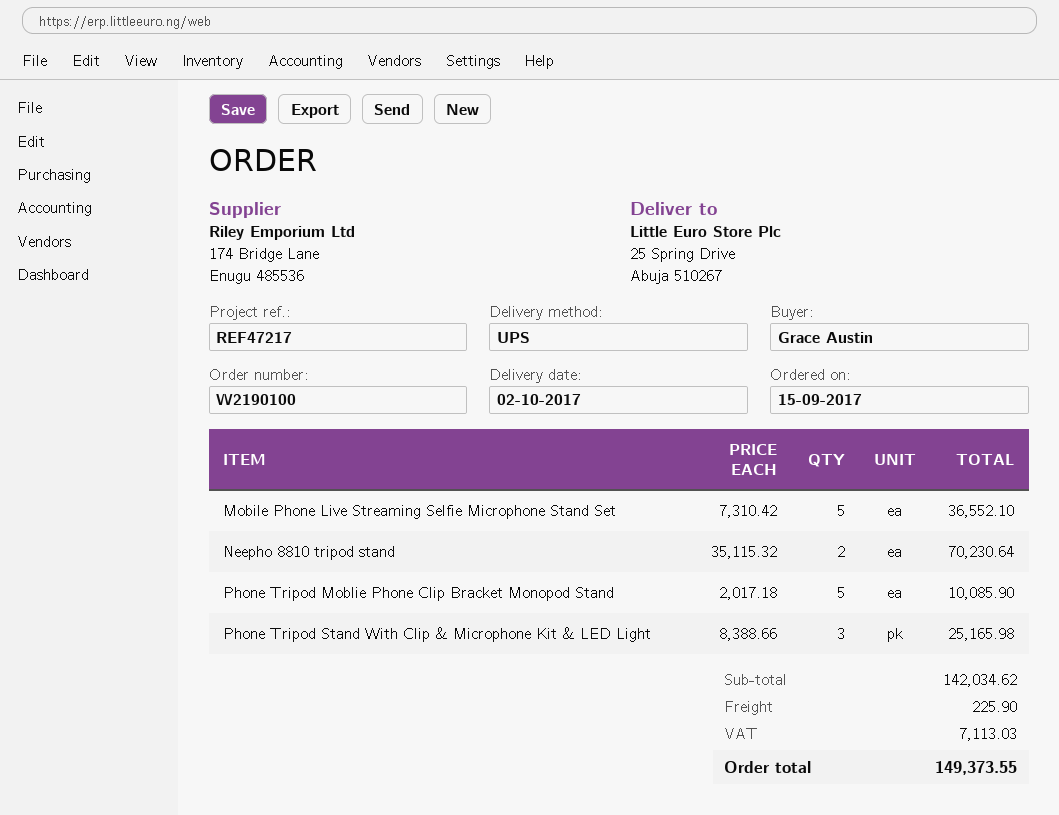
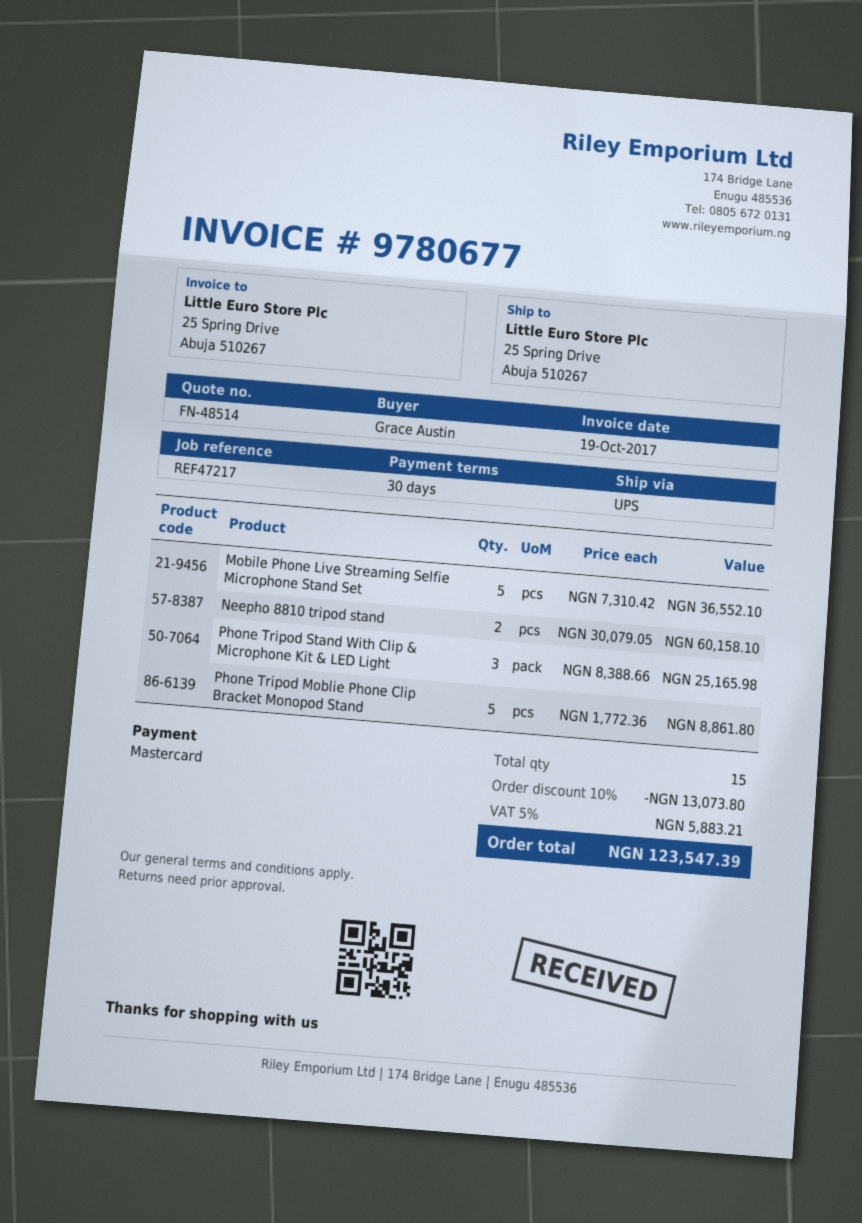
Neepho 8810 tripod stand: 2 x 35115.32 = 70230.64 -> 2 x 30079.05 = 60158.10
Phone Tripod Moblie Phone Clip Bracket Monopod Stand: 5 x 2017.18 = 10085.90 -> 5 x 1772.36 = 8861.80
discount: none -> 10% = 13073.80
shipping: 225.90 -> none
tax: 7113.03 -> 5883.21
total: 149373.55 -> 123547.39

